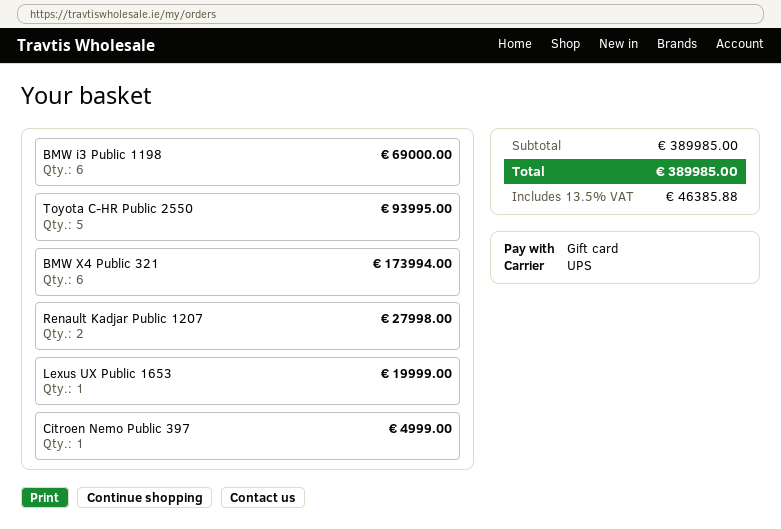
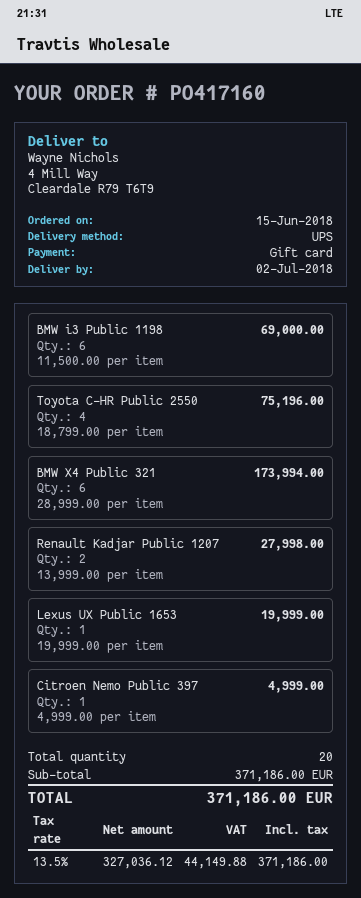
Toyota C-HR Public 2550: 5 for 93995.00 -> 4 for 75196.00
subtotal: 389985.00 -> 371186.00
tax: 13.5% = 46385.88 -> 13.5% = 44149.88
total: 389985.00 -> 371186.00

